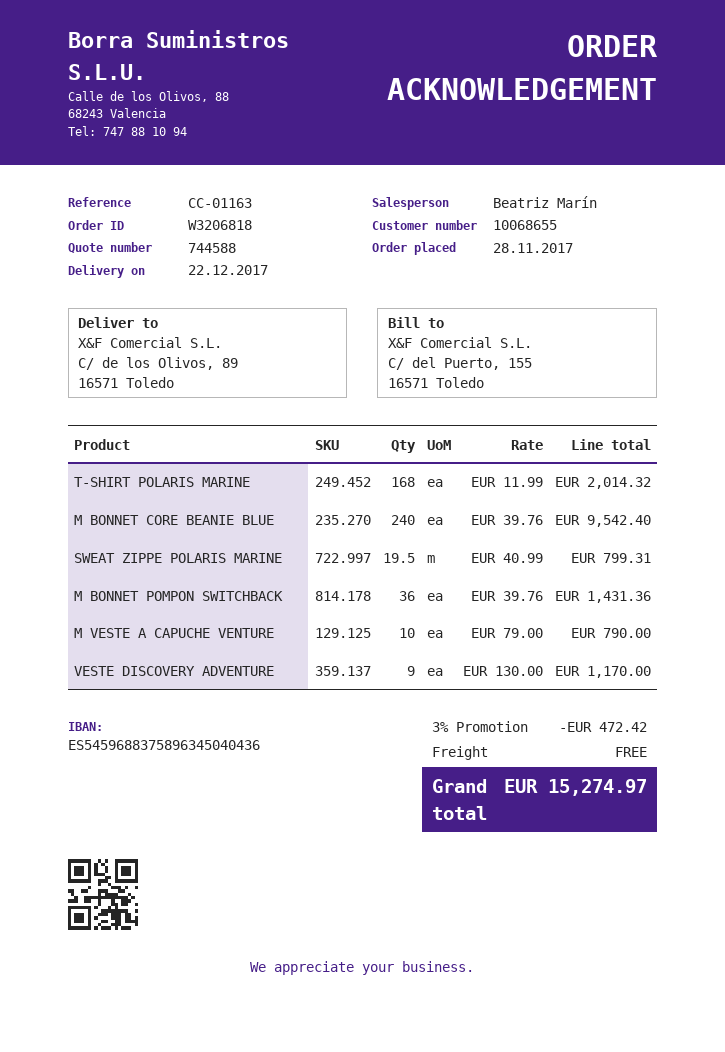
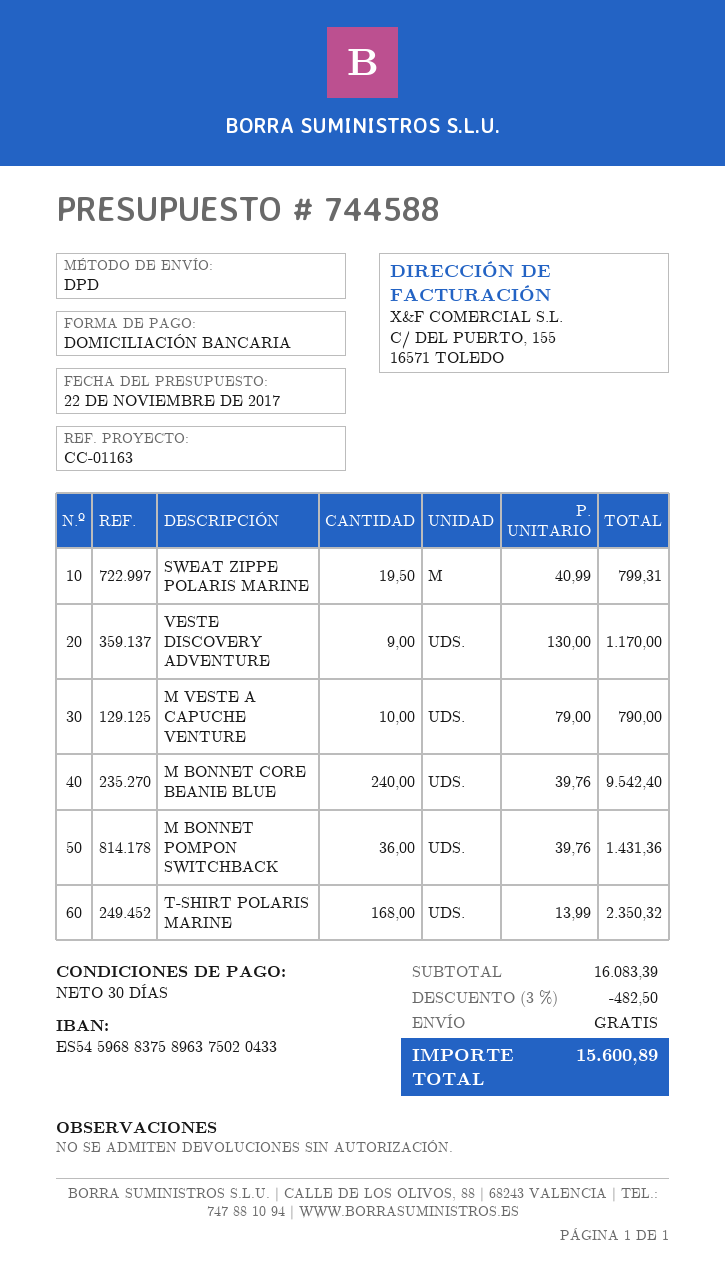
bank account: ES5459688375896345040436 -> ES5459688375896375020433
T-SHIRT POLARIS MARINE: 168 x 11.99 = 2014.32 -> 168 x 13.99 = 2350.32
discount: 3% = 472.42 -> 3% = 482.50
total: 15274.97 -> 15600.89

